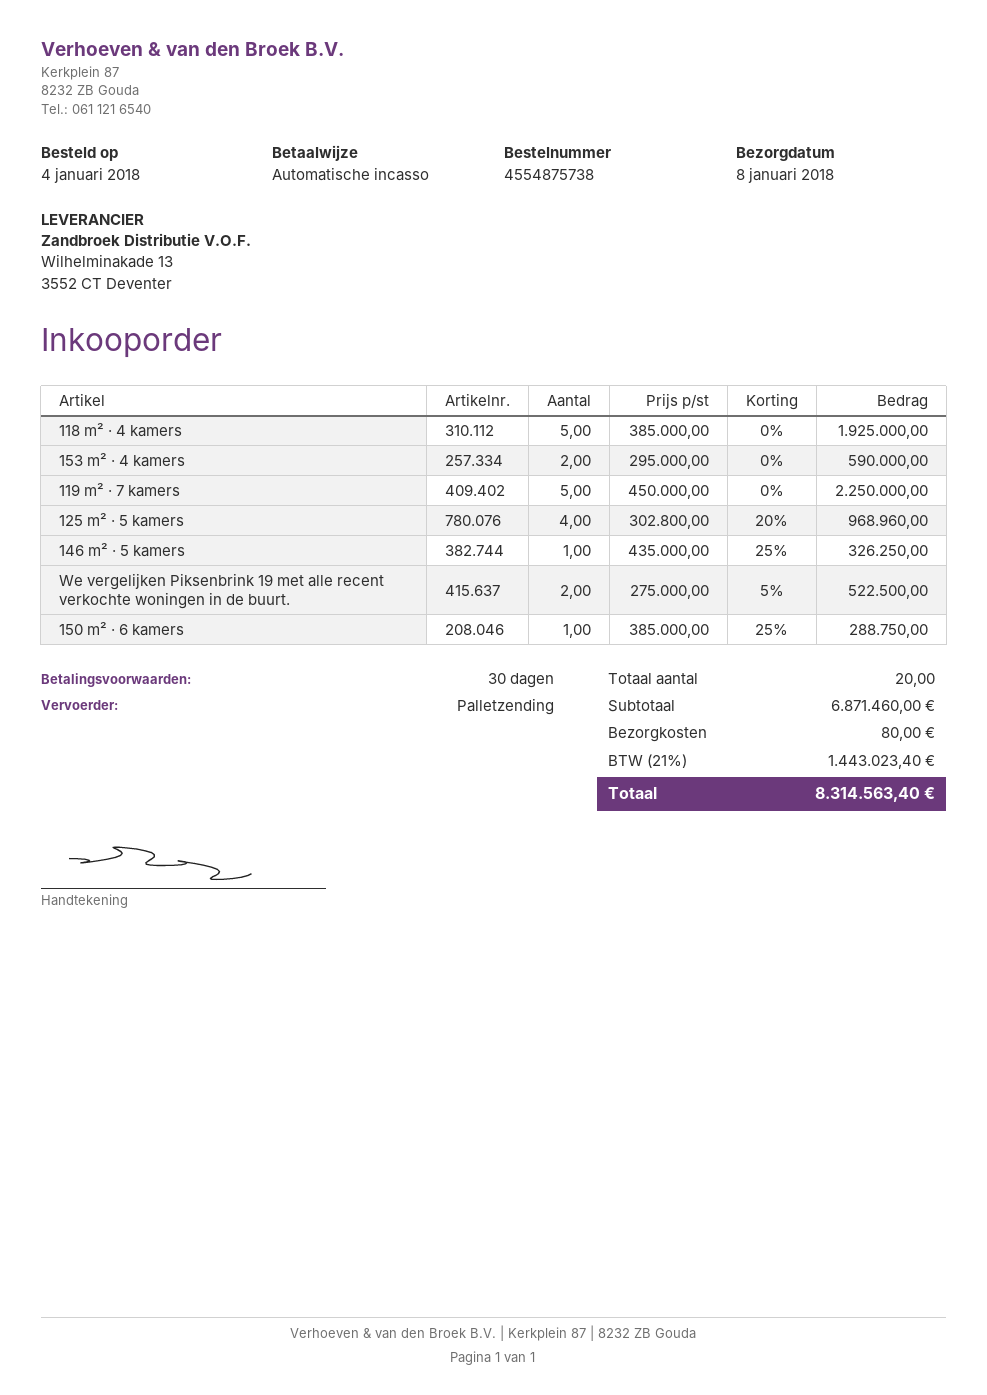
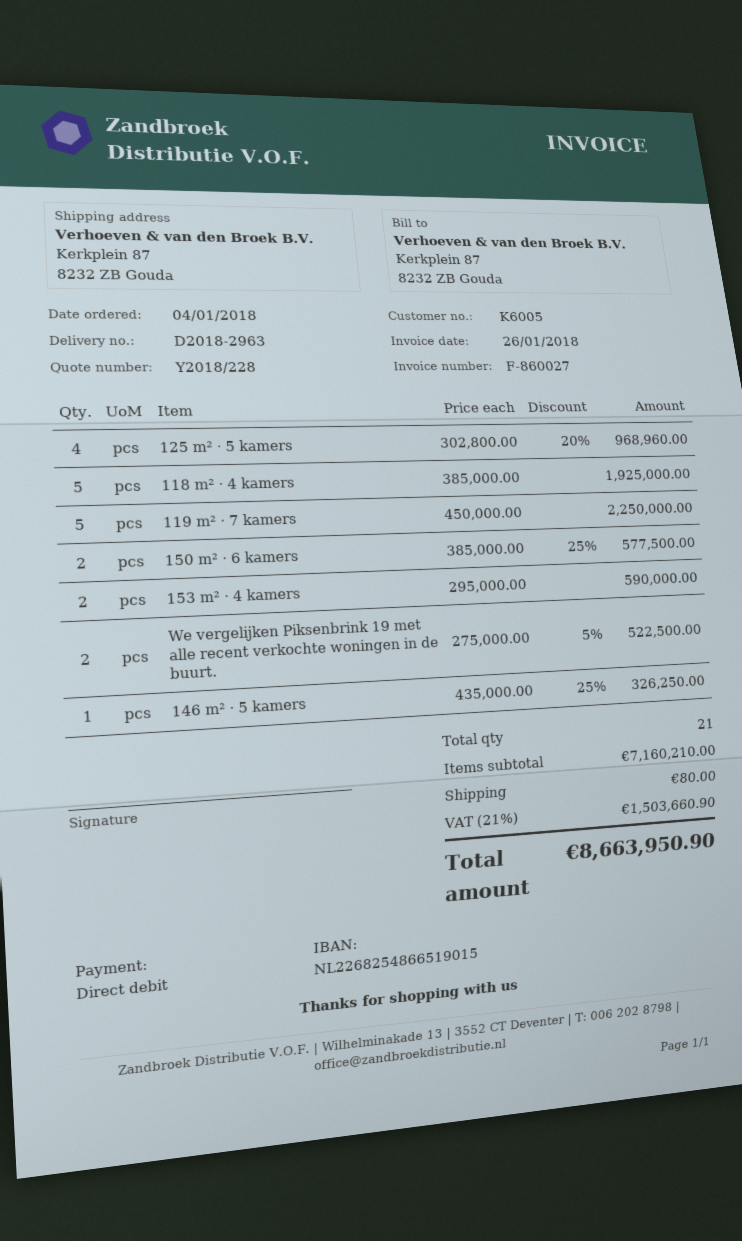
150 m² · 6 kamers: 1 x 385000.00 - 25% = 288750.00 -> 2 x 385000.00 - 25% = 577500.00
total quantity: 20 -> 21
subtotal: 6871460.00 -> 7160210.00
tax: 21% = 1443023.40 -> 21% = 1503660.90
total: 8314563.40 -> 8663950.90

